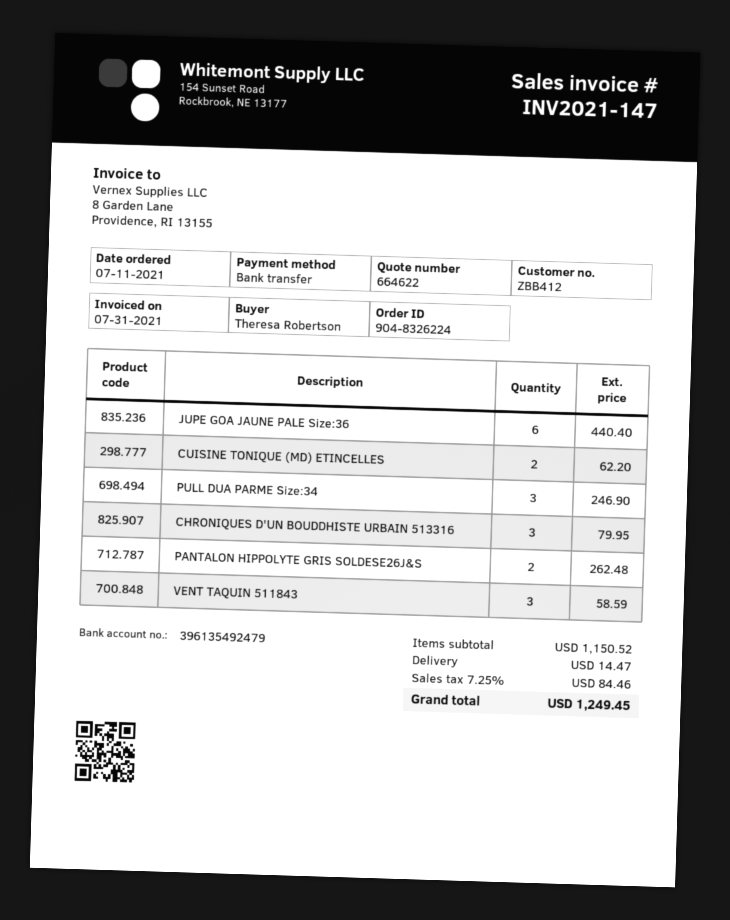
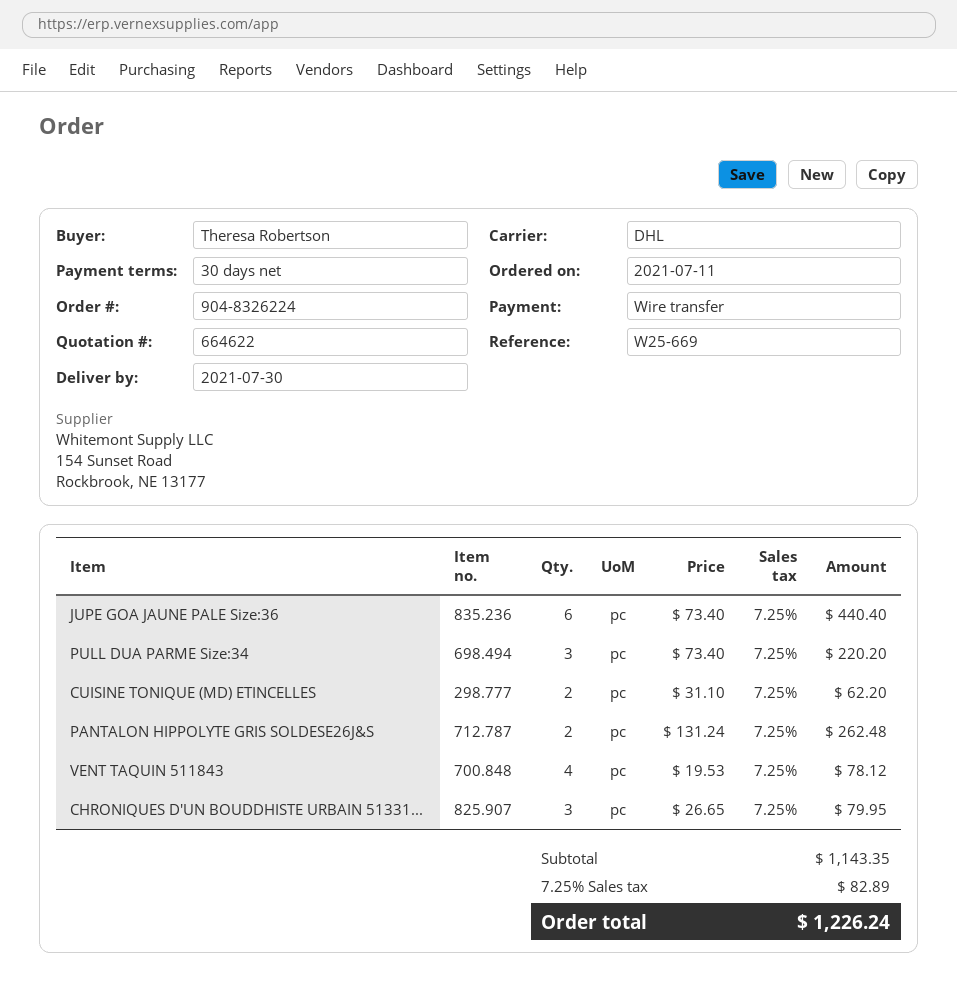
PULL DUA PARME Size:34: 3 for 246.90 -> 3 for 220.20
VENT TAQUIN 511843: 3 for 58.59 -> 4 for 78.12
subtotal: 1150.52 -> 1143.35
shipping: 14.47 -> none
tax: 7.25% = 84.46 -> 7.25% = 82.89
total: 1249.45 -> 1226.24

